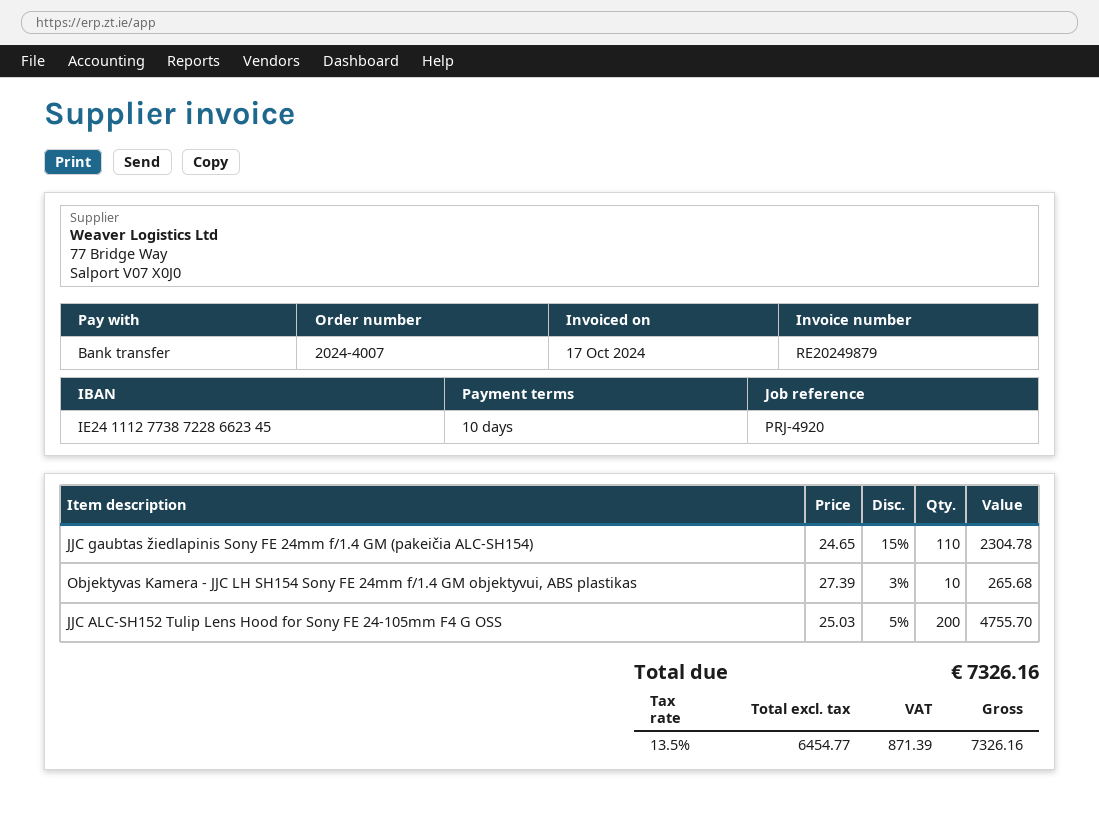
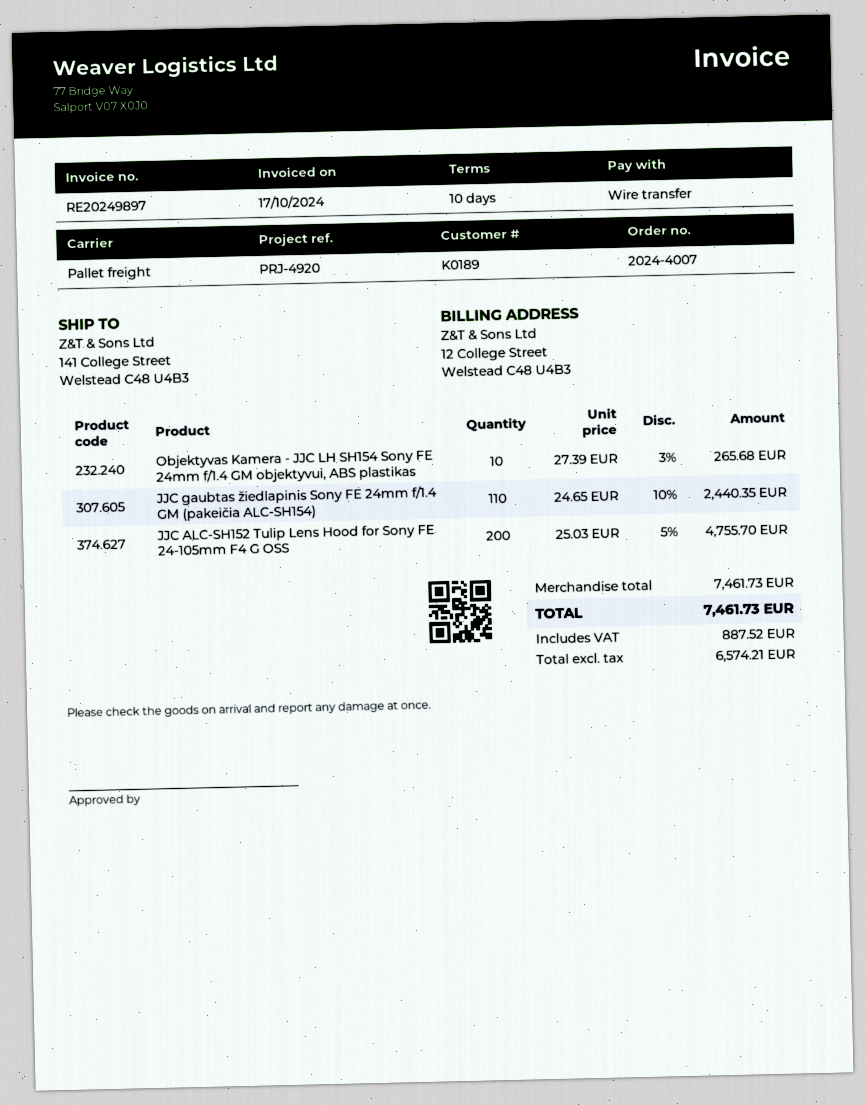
invoice number: RE20249879 -> RE20249897
JJC gaubtas žiedlapinis Sony FE 24mm f/1.4 GM (pakeičia ALC-SH154): 110 x 24.65 - 15% = 2304.78 -> 110 x 24.65 - 10% = 2440.35
net: 6454.77 -> 6574.21
tax: 871.39 -> 887.52
total: 7326.16 -> 7461.73

